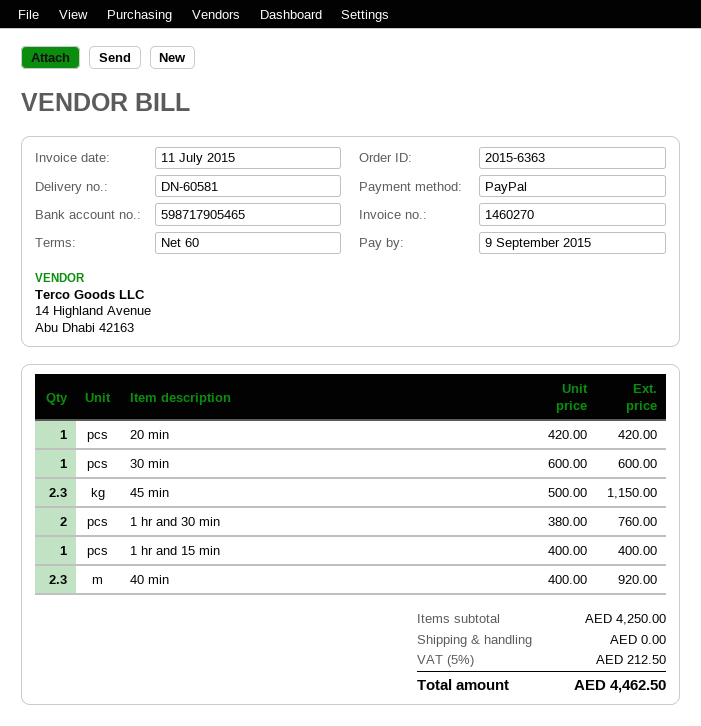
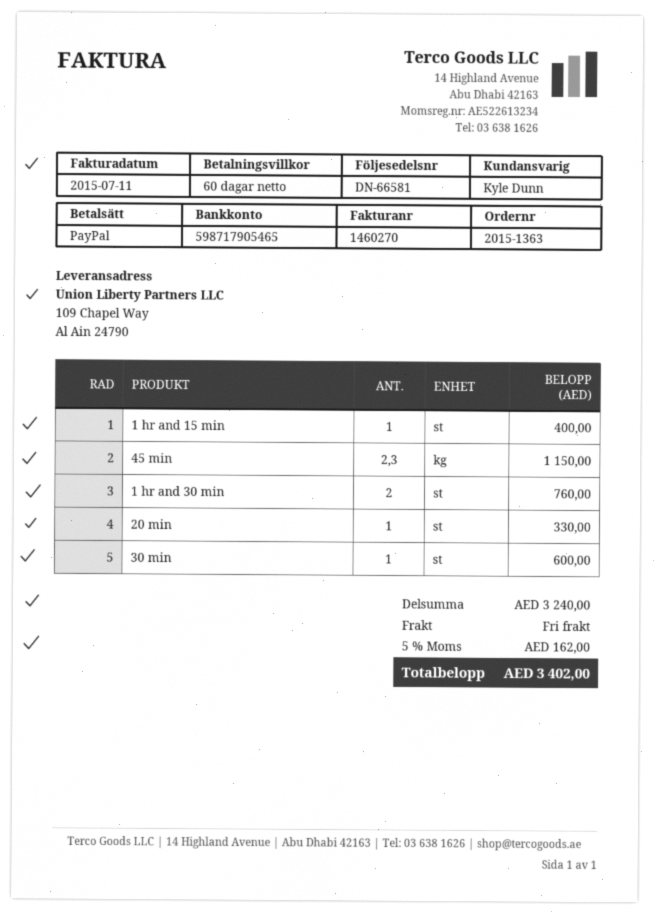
order number: 2015-6363 -> 2015-1363
delivery note number: DN-60581 -> DN-66581
20 min: 1 for 420.00 -> 1 for 330.00
40 min: 2.3 for 920.00 -> none
subtotal: 4250.00 -> 3240.00
tax: 5% = 212.50 -> 5% = 162.00
total: 4462.50 -> 3402.00

